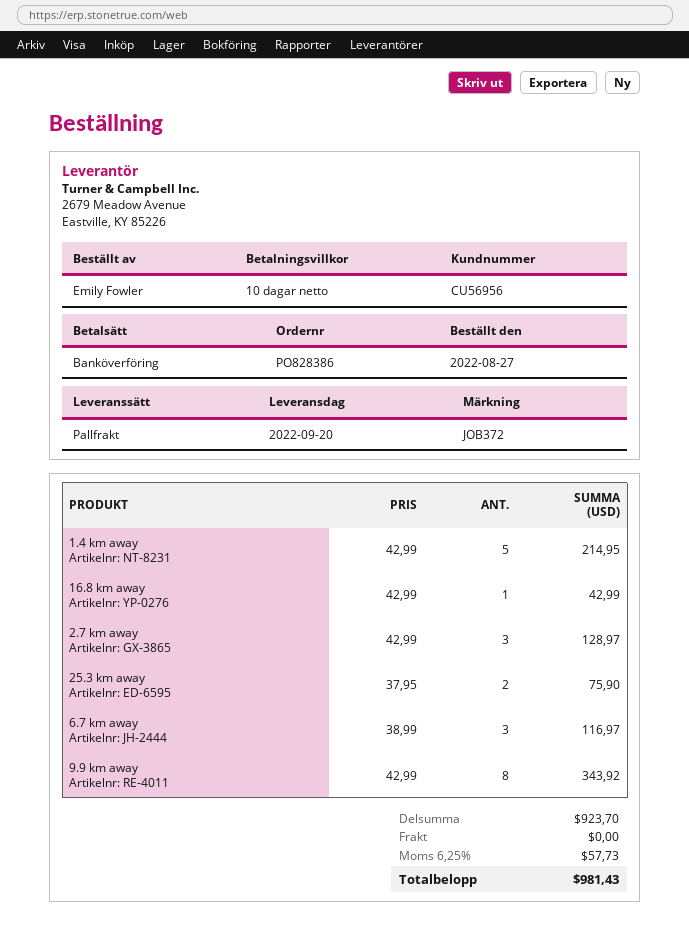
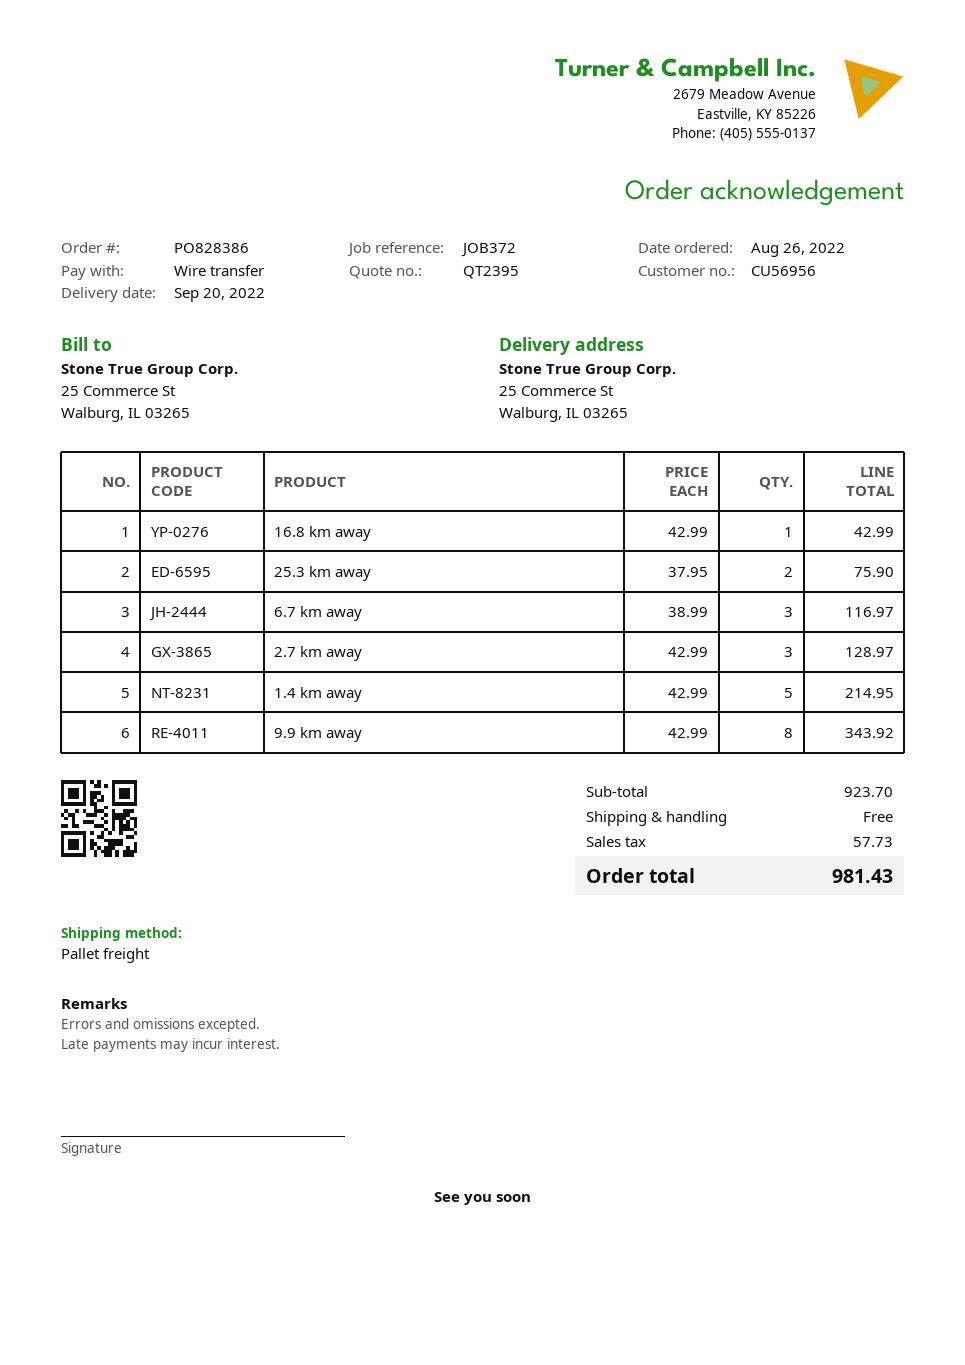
order date: 2022-08-27 -> 2022-08-26

